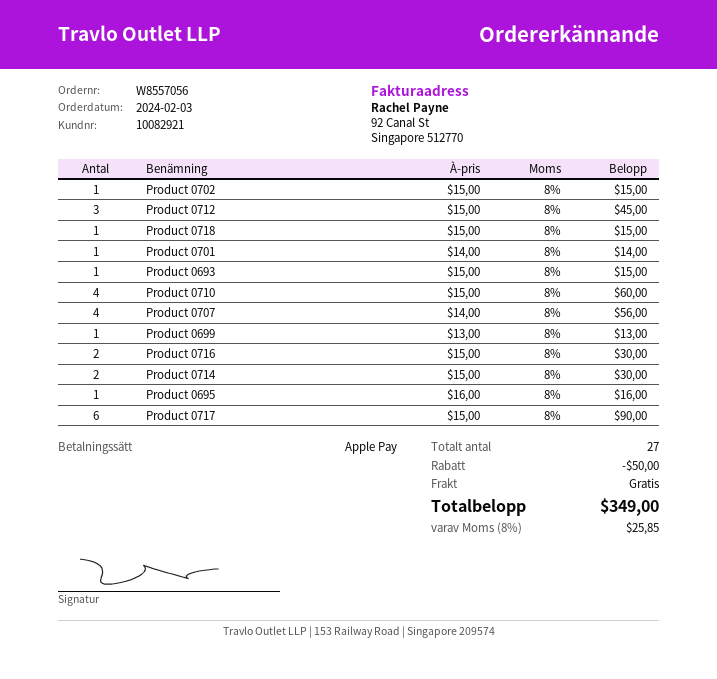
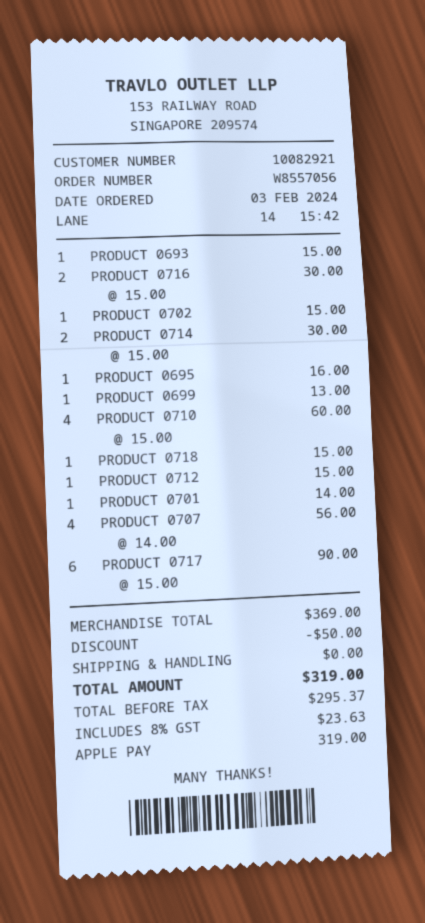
Product 0712: 3 x 15.00 = 45.00 -> 1 x 15.00 = 15.00
tax: 8% = 25.85 -> 8% = 23.63
total: 349.00 -> 319.00

